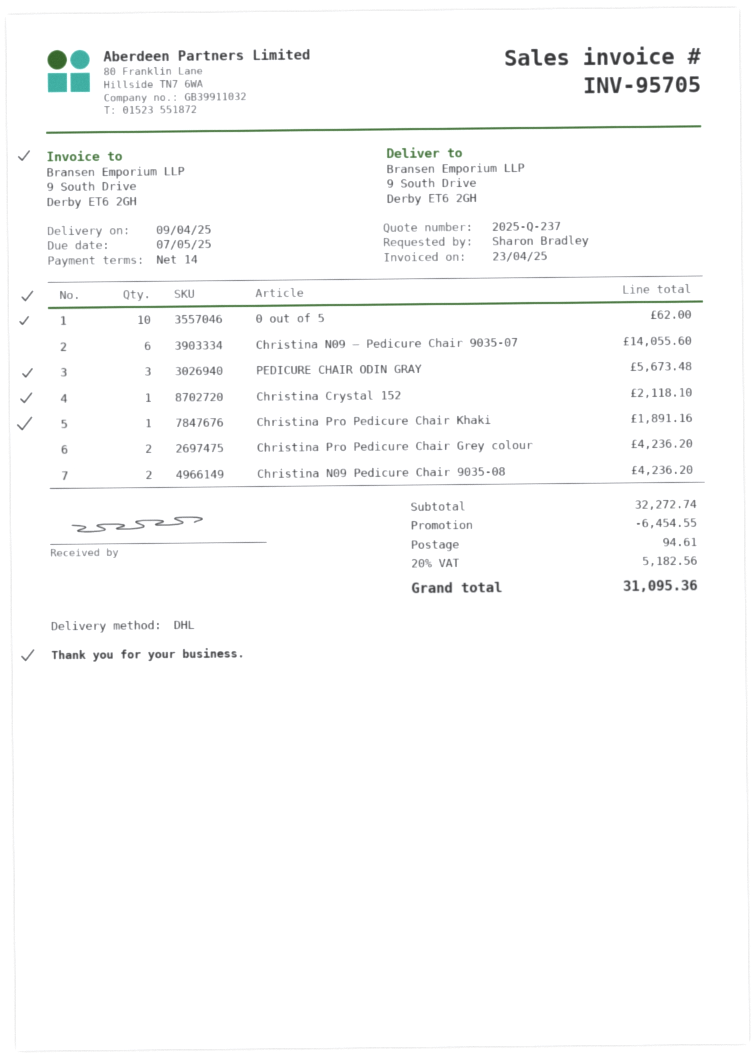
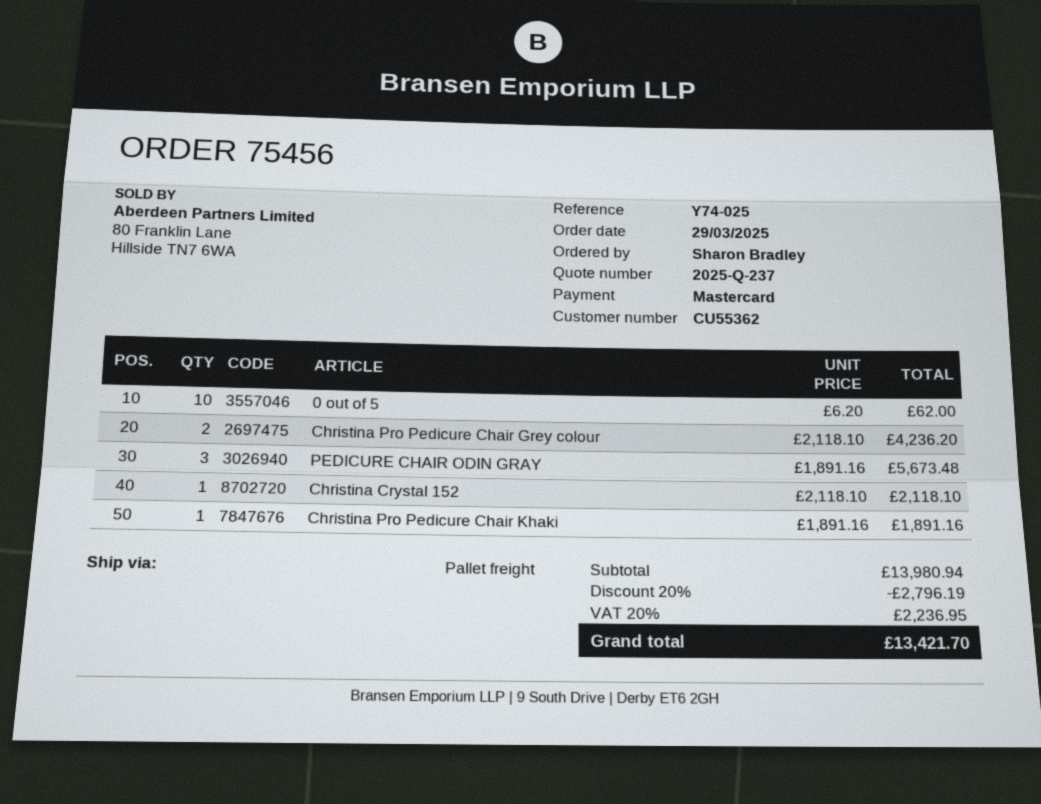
shipping method: DHL -> pallet freight
Christina N09 – Pedicure Chair 9035-07: 6 for 14055.60 -> none
Christina N09 Pedicure Chair 9035-08: 2 for 4236.20 -> none
subtotal: 32272.74 -> 13980.94
discount: 6454.55 -> 2796.19
shipping: 94.61 -> none
tax: 20% = 5182.56 -> 20% = 2236.95
total: 31095.36 -> 13421.70

